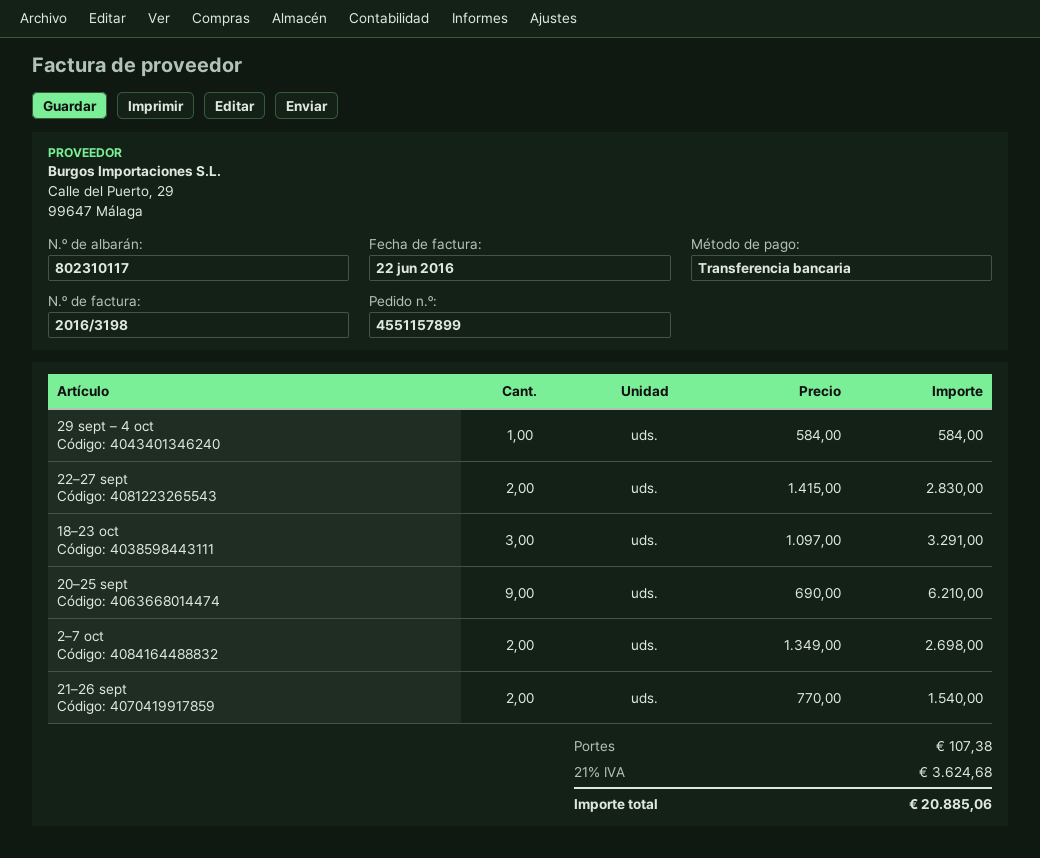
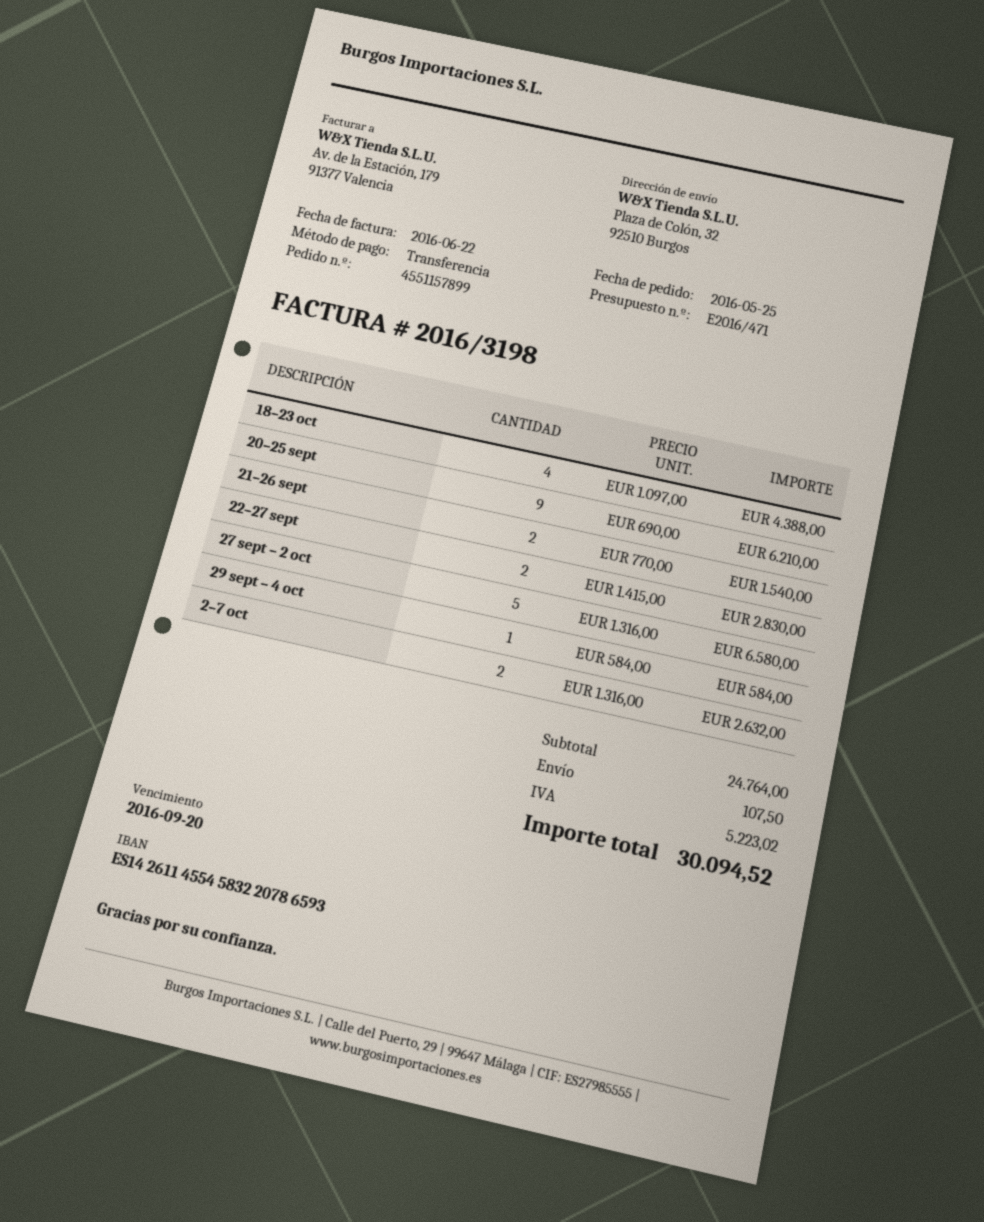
18–23 oct: 3 x 1097.00 = 3291.00 -> 4 x 1097.00 = 4388.00
2–7 oct: 2 x 1349.00 = 2698.00 -> 2 x 1316.00 = 2632.00
27 sept – 2 oct: none -> 5 x 1316.00 = 6580.00
shipping: 107.38 -> 107.50
tax: 3624.68 -> 5223.02
total: 20885.06 -> 30094.52

